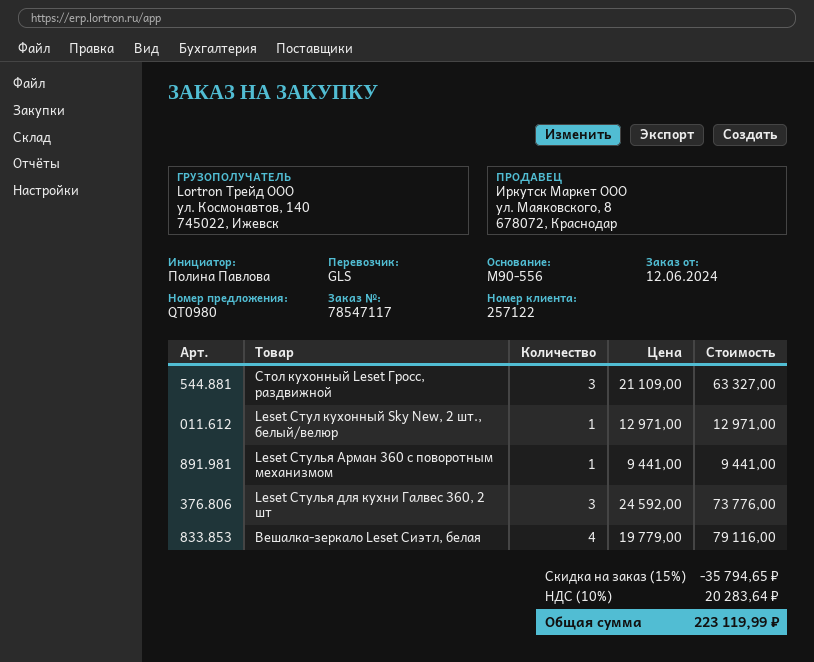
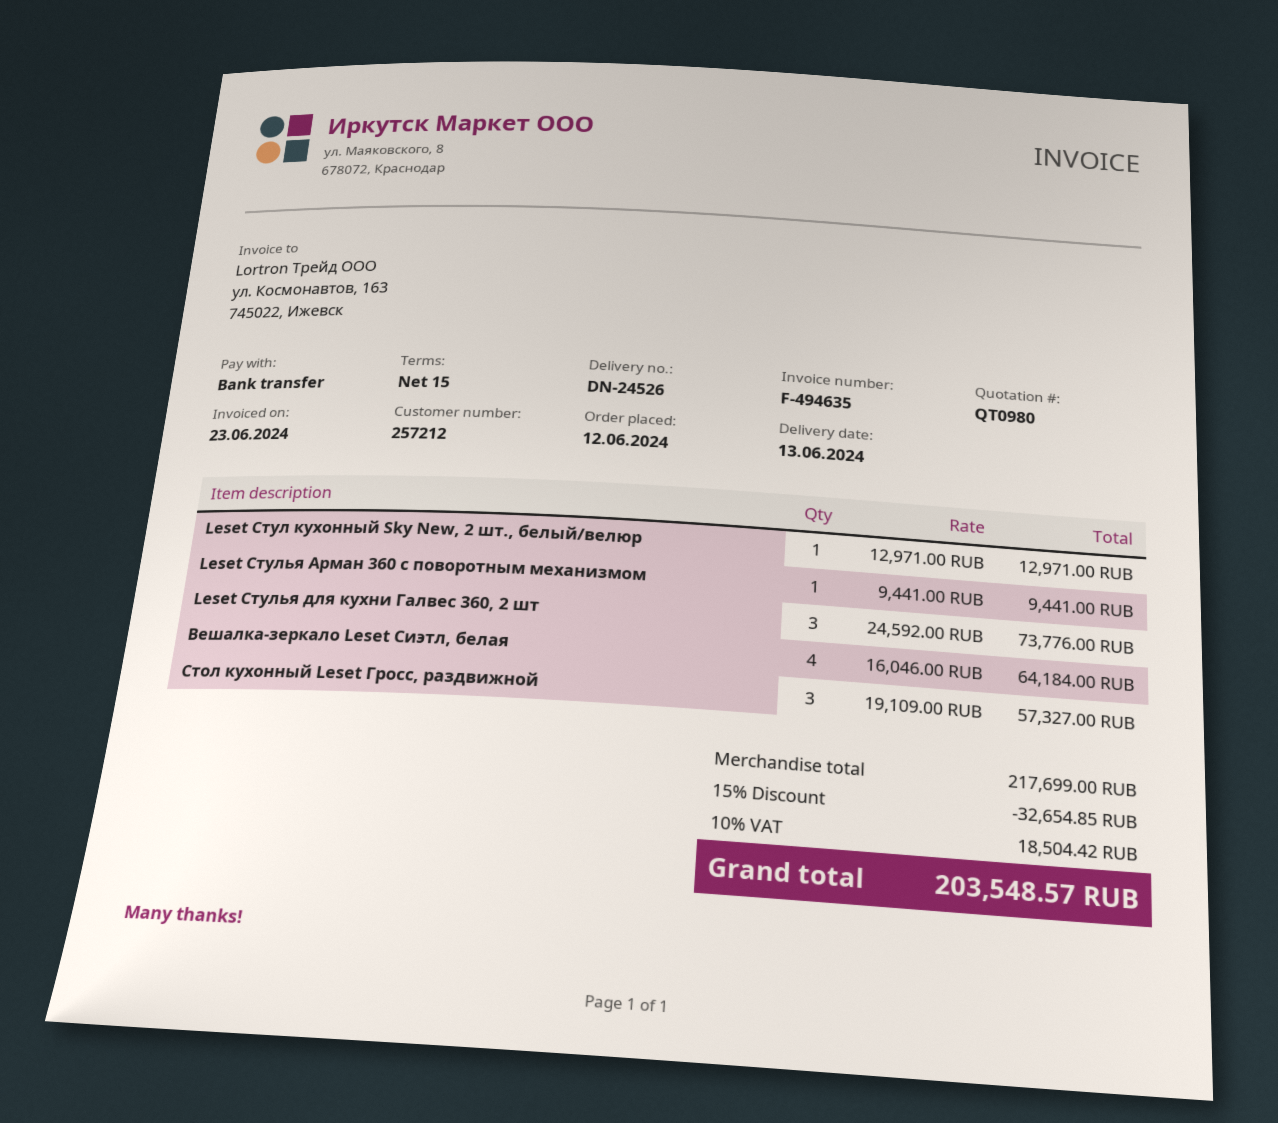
customer number: 257122 -> 257212
Стол кухонный Leset Гросс, раздвижной: 3 x 21109.00 = 63327.00 -> 3 x 19109.00 = 57327.00
Вешалка-зеркало Leset Сиэтл, белая: 4 x 19779.00 = 79116.00 -> 4 x 16046.00 = 64184.00
discount: 15% = 35794.65 -> 15% = 32654.85
tax: 10% = 20283.64 -> 10% = 18504.42
total: 223119.99 -> 203548.57

